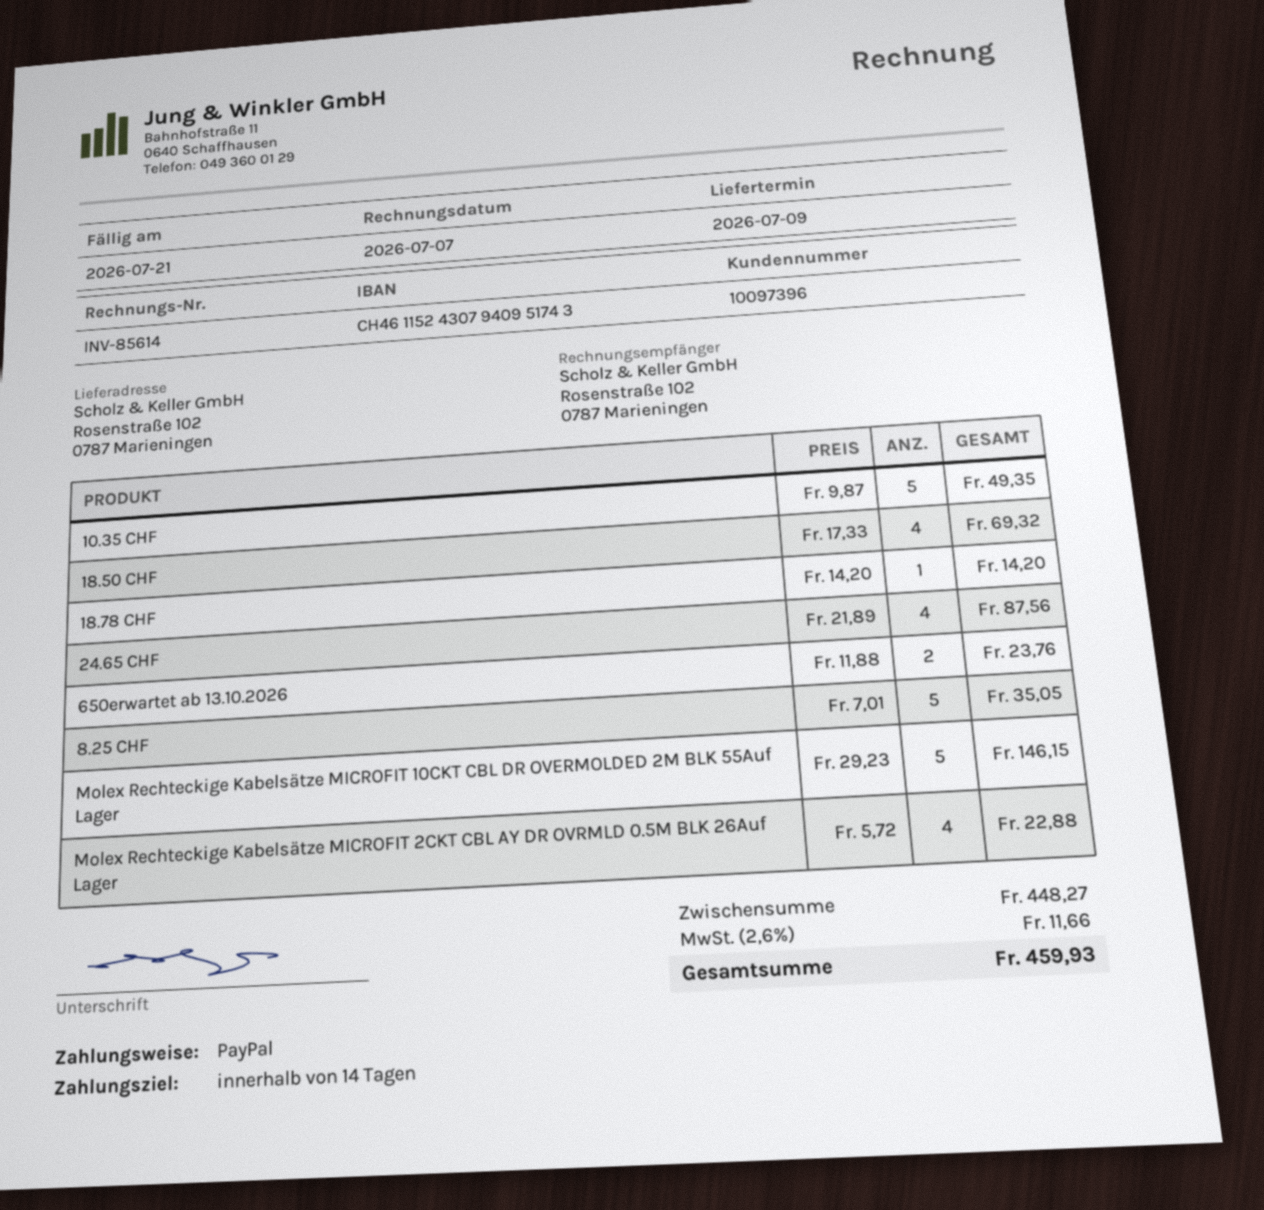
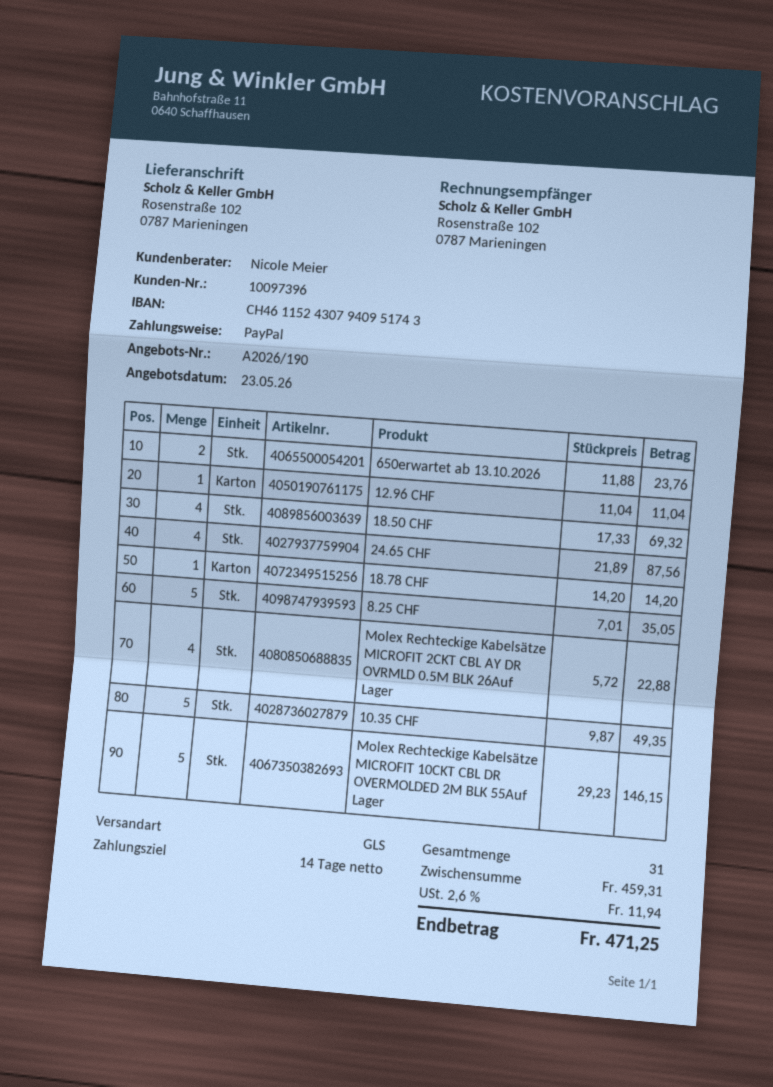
12.96 CHF: none -> 1 x 11.04 = 11.04
subtotal: 448.27 -> 459.31
tax: 2.6% = 11.66 -> 2.6% = 11.94
total: 459.93 -> 471.25

